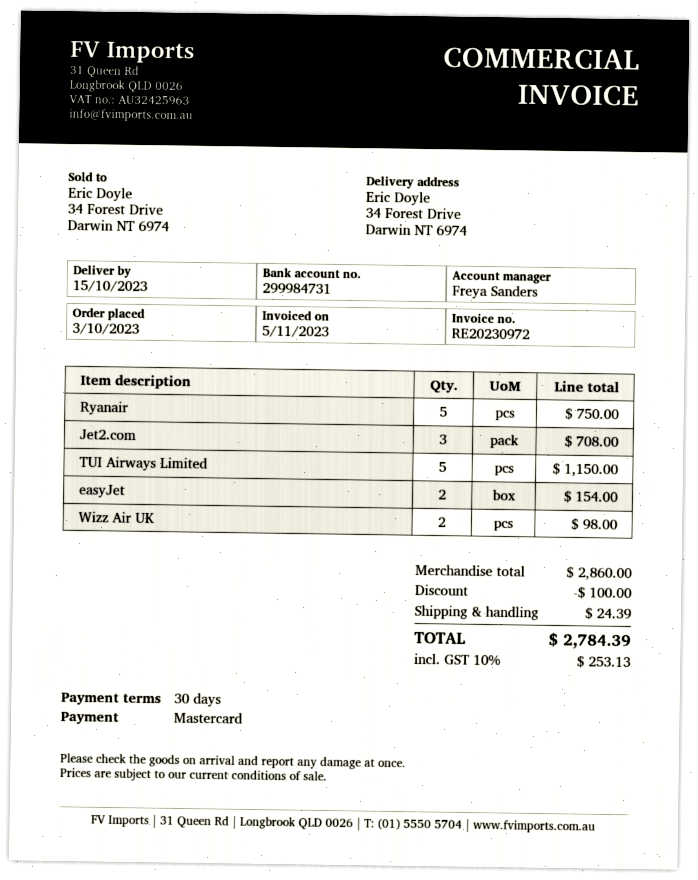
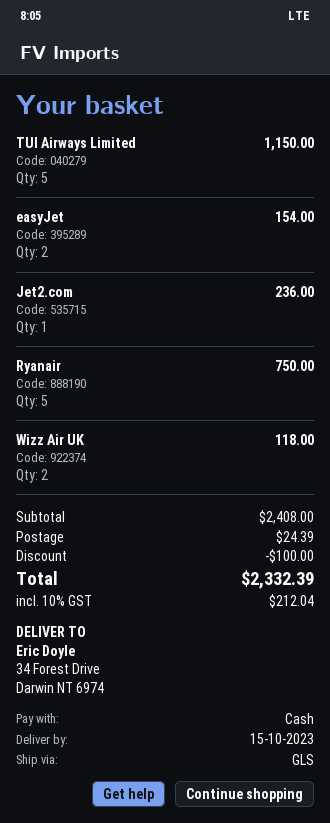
payment method: Mastercard -> cash
Jet2.com: 3 for 708.00 -> 1 for 236.00
Wizz Air UK: 2 for 98.00 -> 2 for 118.00
subtotal: 2860.00 -> 2408.00
tax: 10% = 253.13 -> 10% = 212.04
total: 2784.39 -> 2332.39

